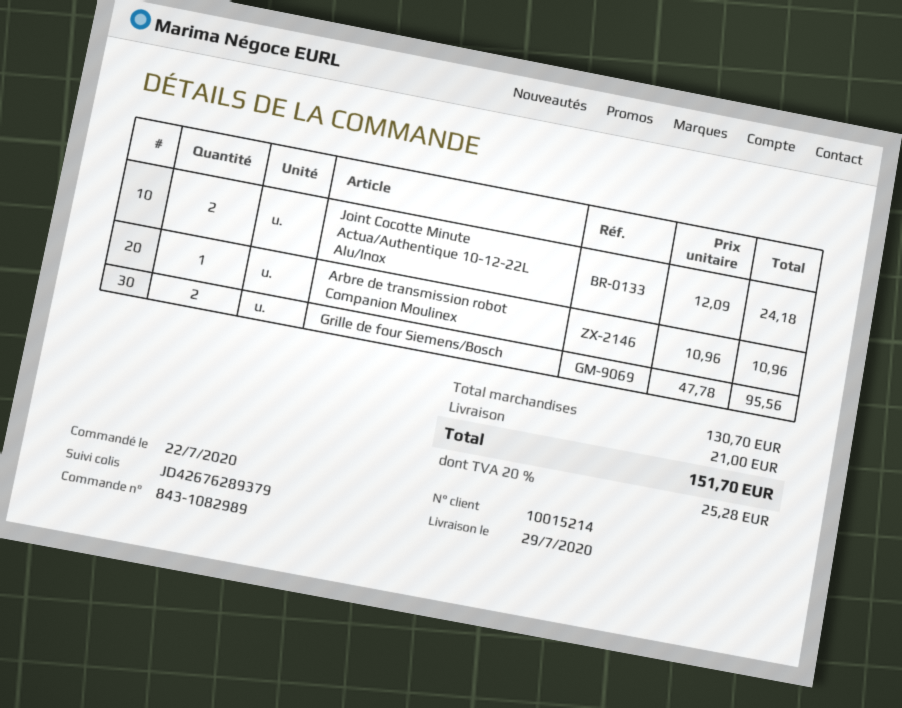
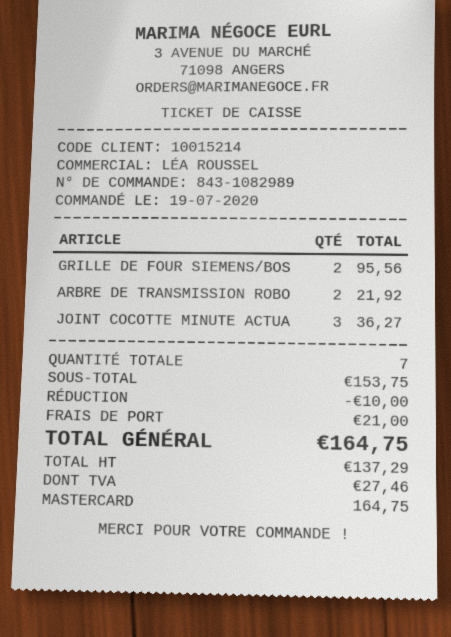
order date: 2020-07-22 -> 2020-07-19
Joint Cocotte Minute Actua/Authentique 10-12-22L Alu/Inox: 2 for 24.18 -> 3 for 36.27
Arbre de transmission robot Companion Moulinex: 1 for 10.96 -> 2 for 21.92
subtotal: 130.70 -> 153.75
discount: none -> 10.00
tax: 25.28 -> 27.46
total: 151.70 -> 164.75

